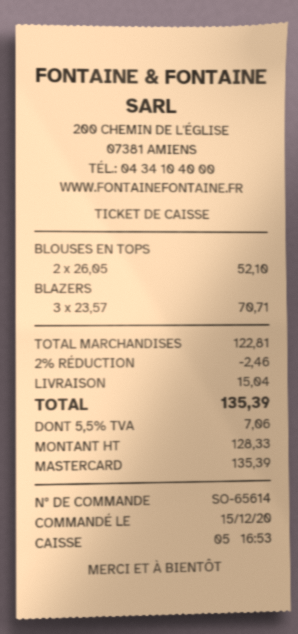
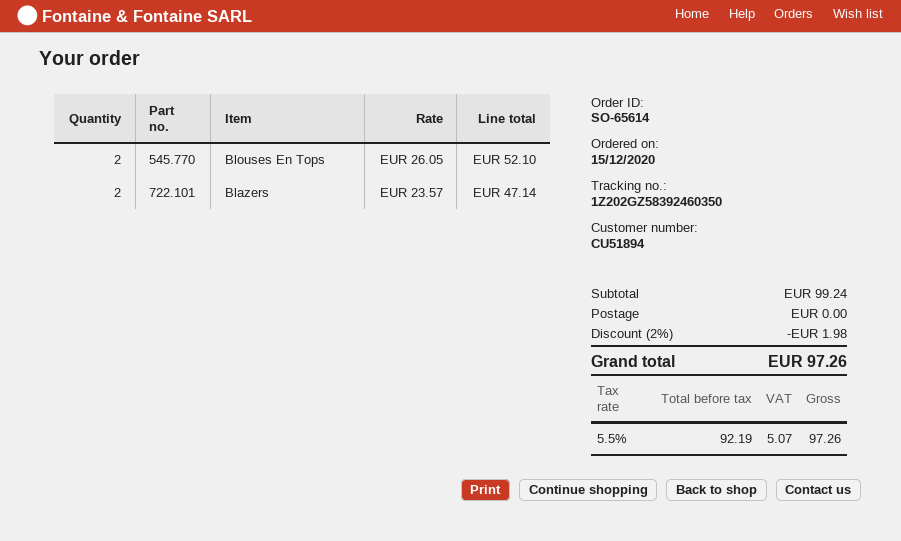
BLAZERS: 3 x 23.57 = 70.71 -> 2 x 23.57 = 47.14
subtotal: 122.81 -> 99.24
discount: 2% = 2.46 -> 2% = 1.98
shipping: 15.04 -> 0.00
net: 128.33 -> 92.19
tax: 5.5% = 7.06 -> 5.5% = 5.07
total: 135.39 -> 97.26

